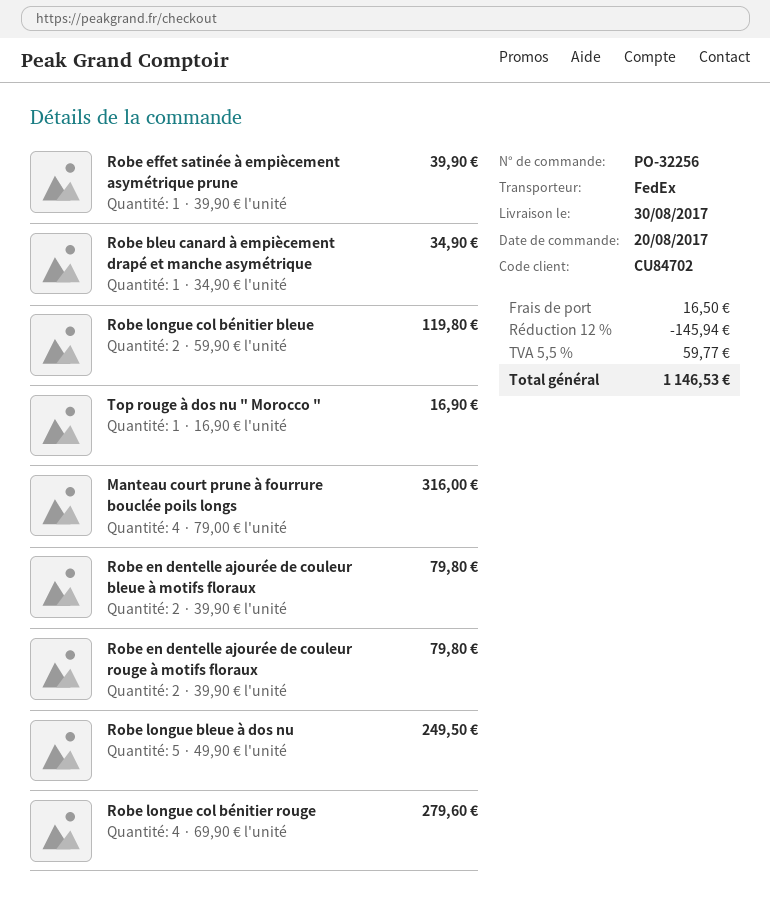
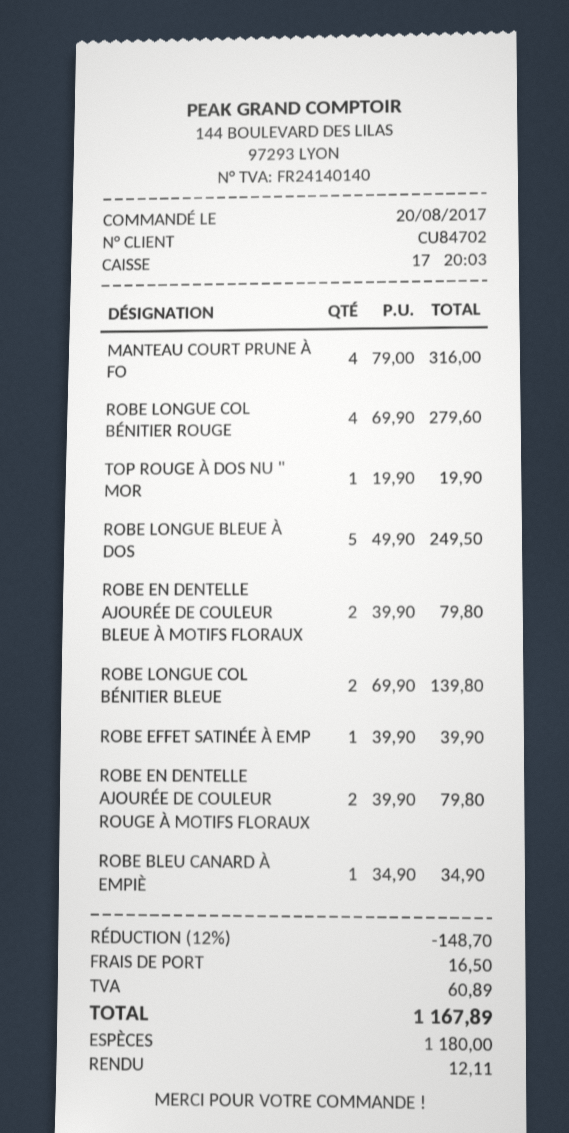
Robe longue col bénitier bleue: 2 x 59.90 = 119.80 -> 2 x 69.90 = 139.80
Top rouge à dos nu " Morocco ": 1 x 16.90 = 16.90 -> 1 x 19.90 = 19.90
discount: 12% = 145.94 -> 12% = 148.70
tax: 59.77 -> 60.89
total: 1146.53 -> 1167.89

